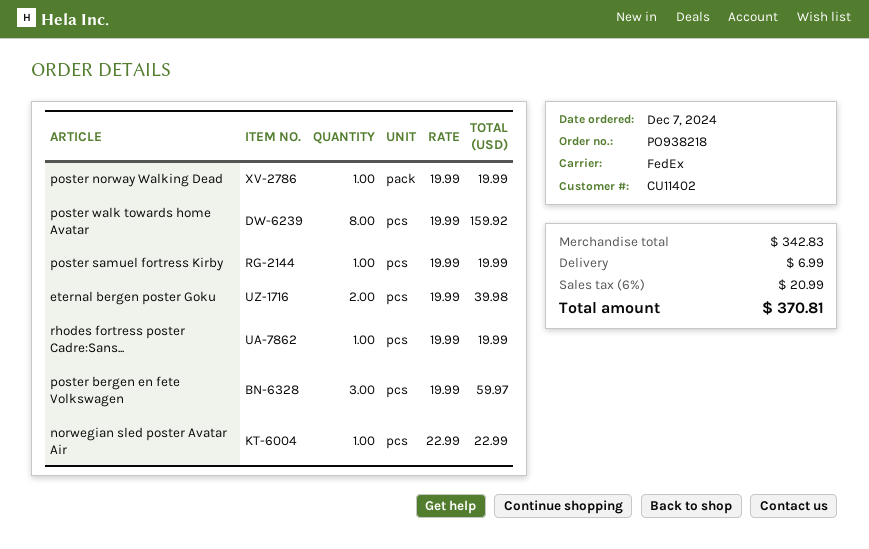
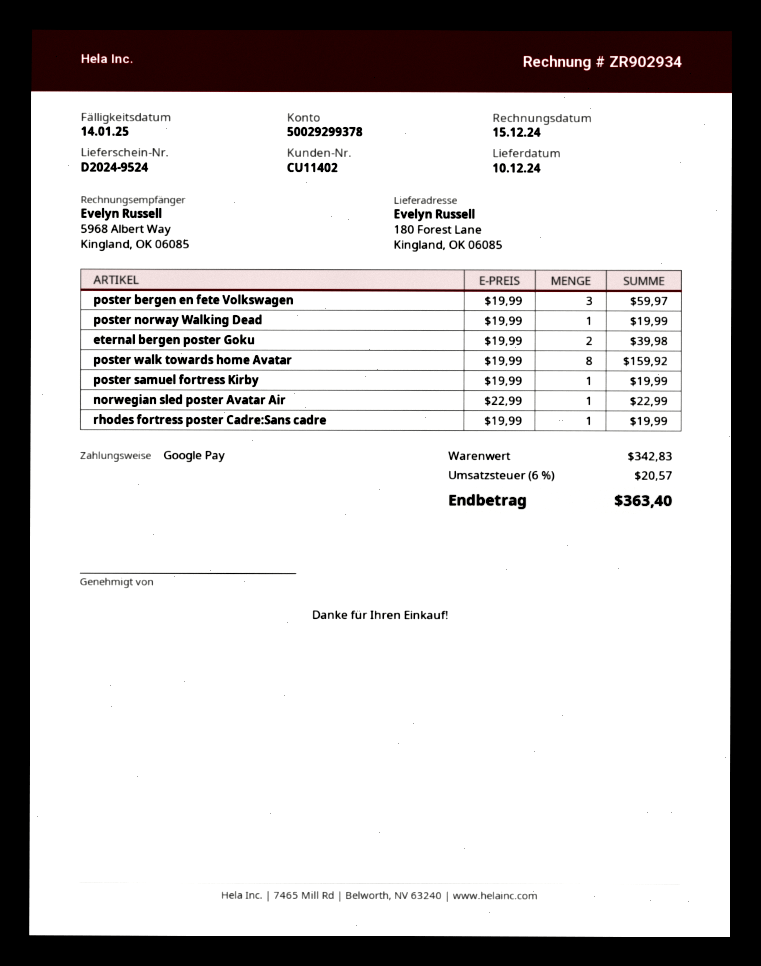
shipping: 6.99 -> none
tax: 6% = 20.99 -> 6% = 20.57
total: 370.81 -> 363.40

